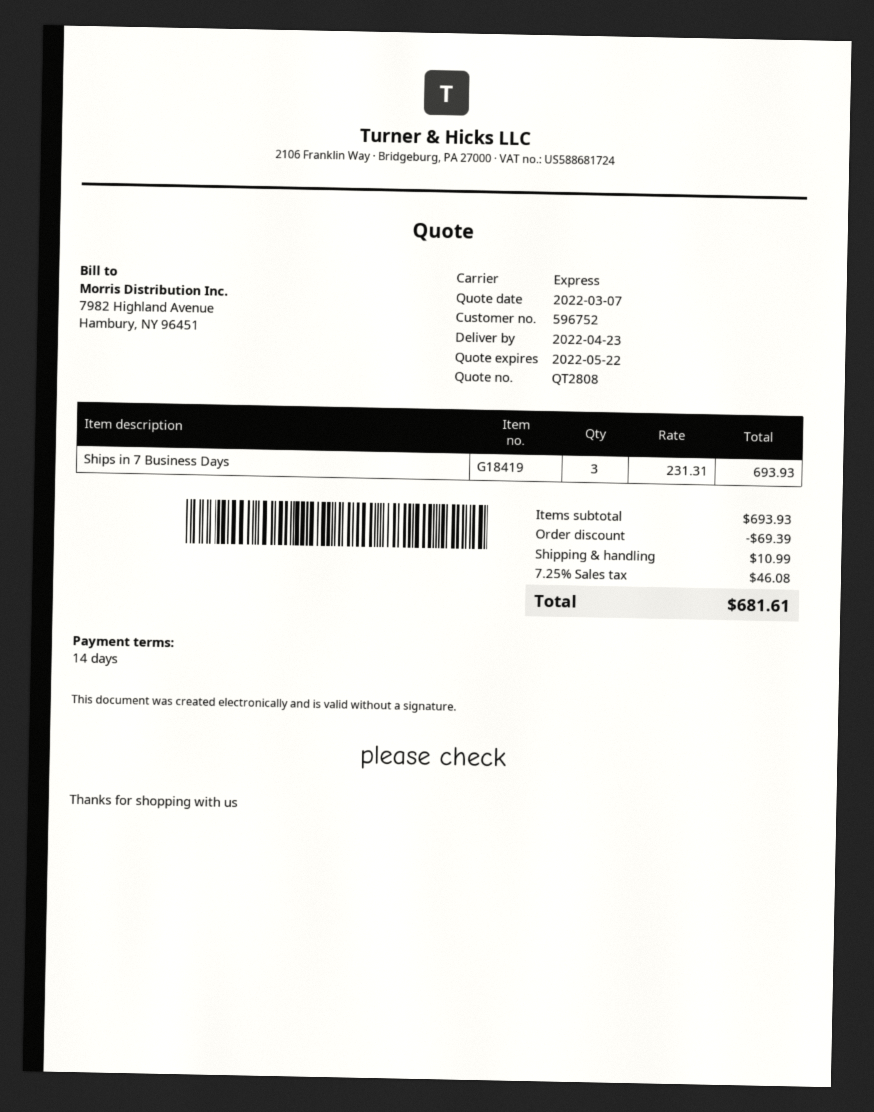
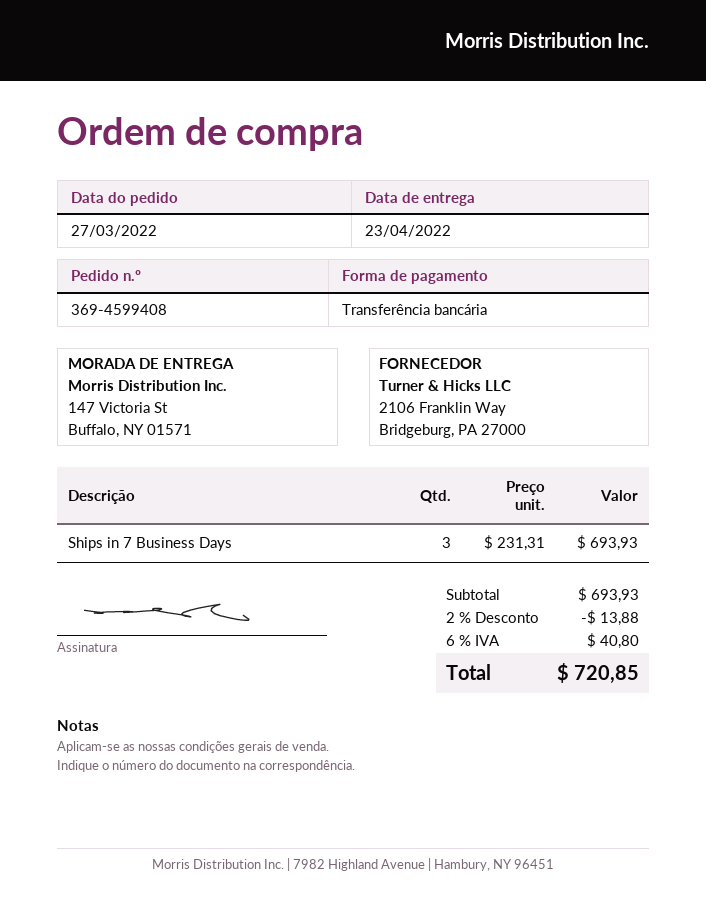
discount: 69.39 -> 13.88
shipping: 10.99 -> none
tax: 7.25% = 46.08 -> 6% = 40.80
total: 681.61 -> 720.85

